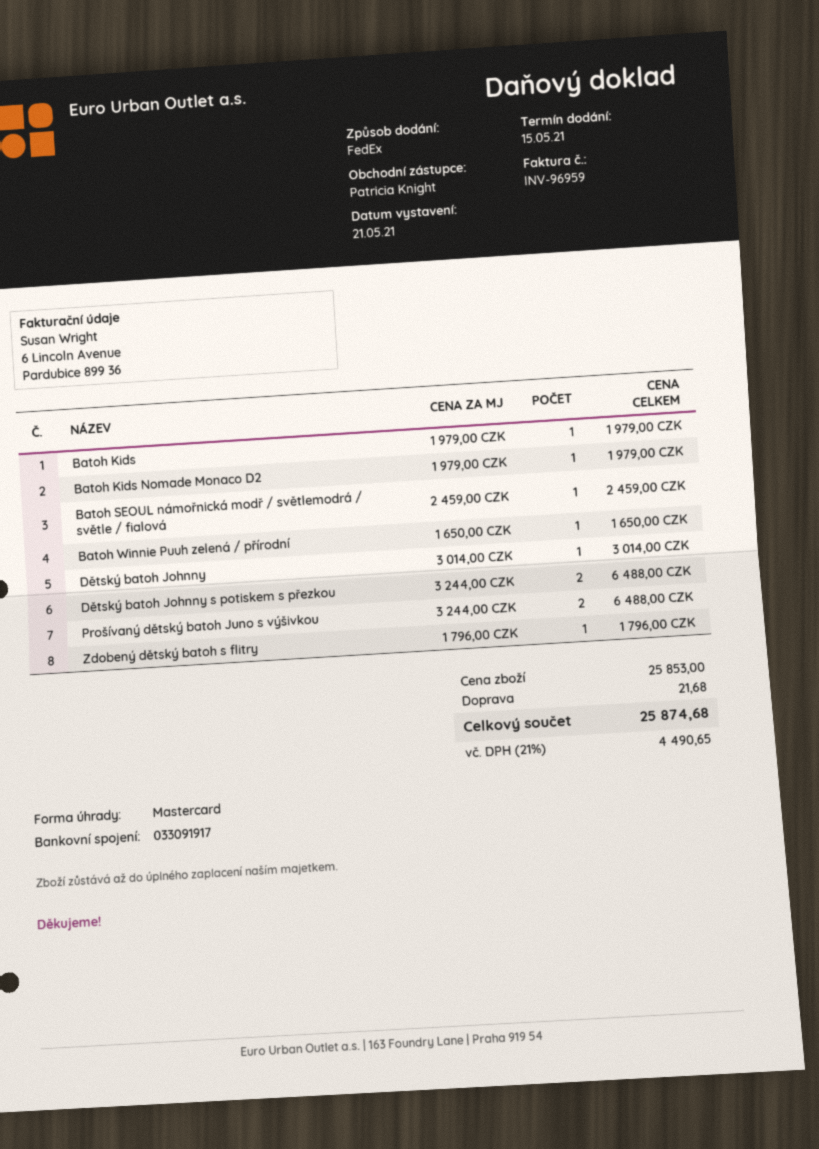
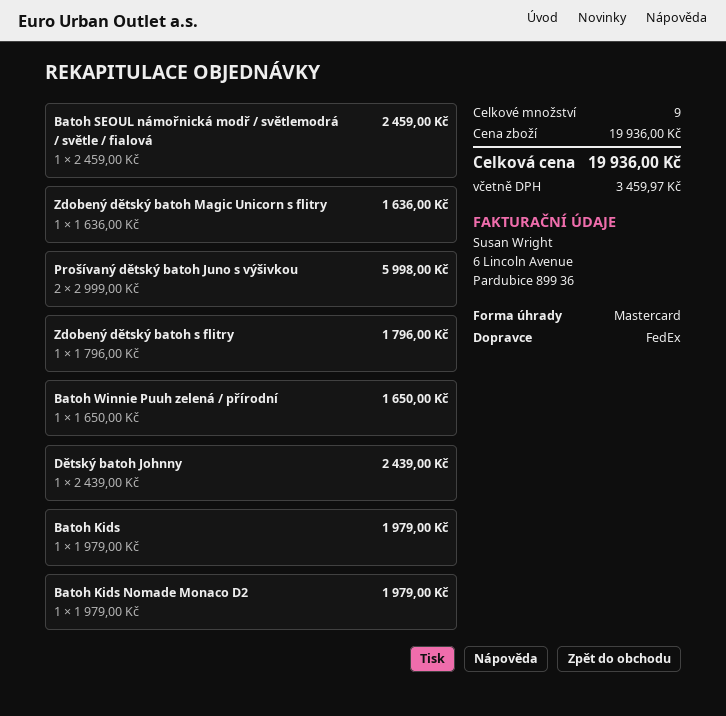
Dětský batoh Johnny: 1 x 3014.00 = 3014.00 -> 1 x 2439.00 = 2439.00
Dětský batoh Johnny s potiskem s přezkou: 2 x 3244.00 = 6488.00 -> none
Prošívaný dětský batoh Juno s výšivkou: 2 x 3244.00 = 6488.00 -> 2 x 2999.00 = 5998.00
Zdobený dětský batoh Magic Unicorn s flitry: none -> 1 x 1636.00 = 1636.00
subtotal: 25853.00 -> 19936.00
shipping: 21.68 -> none
tax: 4490.65 -> 3459.97
total: 25874.68 -> 19936.00

